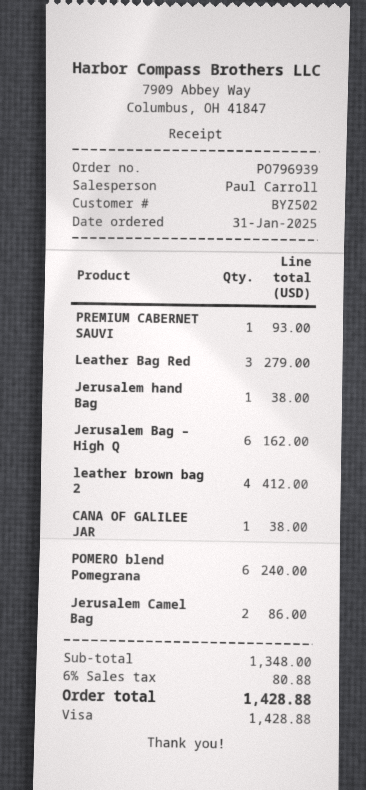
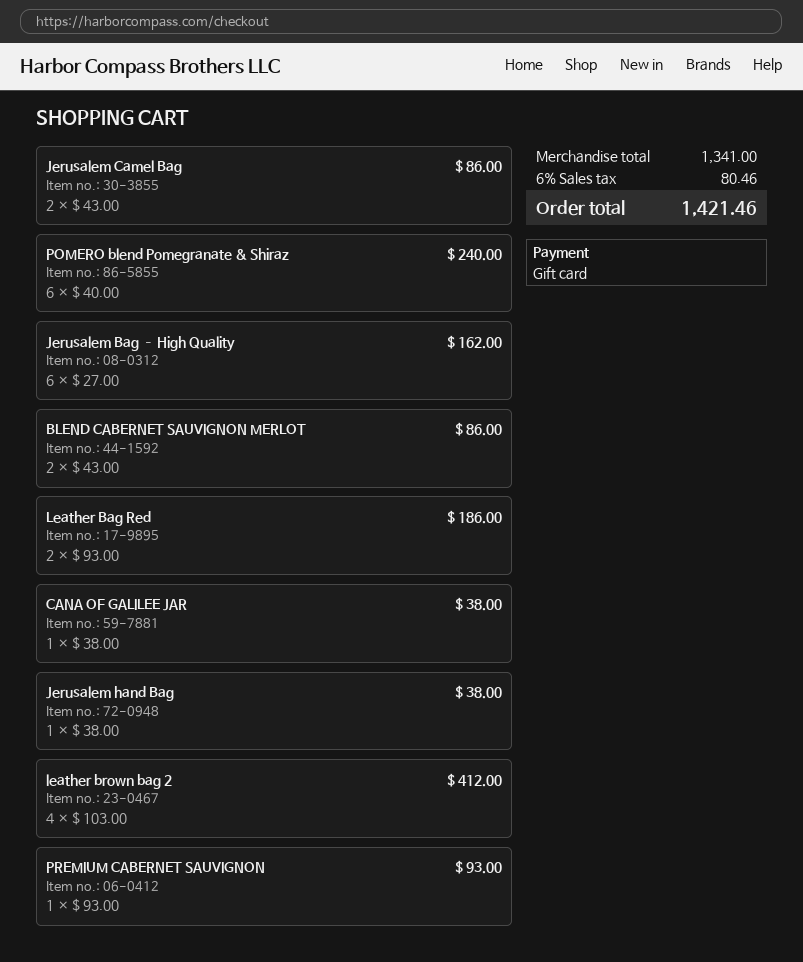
payment method: Visa -> gift card
Leather Bag Red: 3 for 279.00 -> 2 for 186.00
BLEND CABERNET SAUVIGNON MERLOT: none -> 2 for 86.00
subtotal: 1348.00 -> 1341.00
tax: 6% = 80.88 -> 6% = 80.46
total: 1428.88 -> 1421.46

